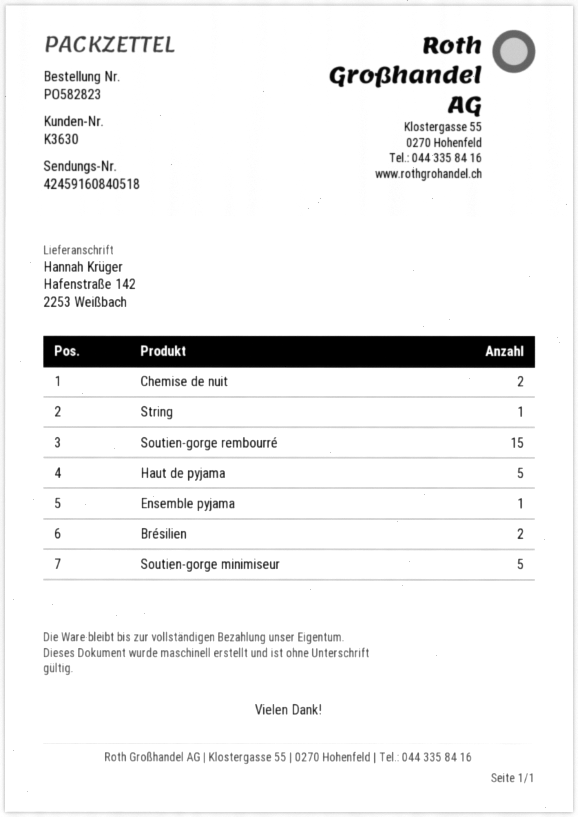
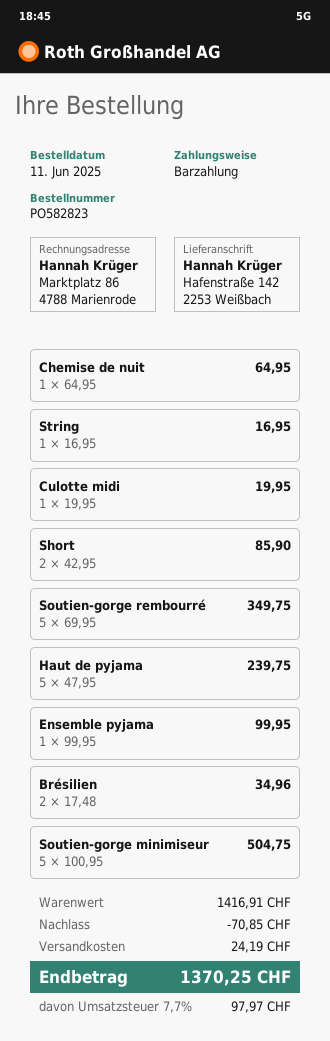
Chemise de nuit: 2 -> 1
Soutien-gorge rembourré: 15 -> 5
Culotte midi: none -> 1
Short: none -> 2

